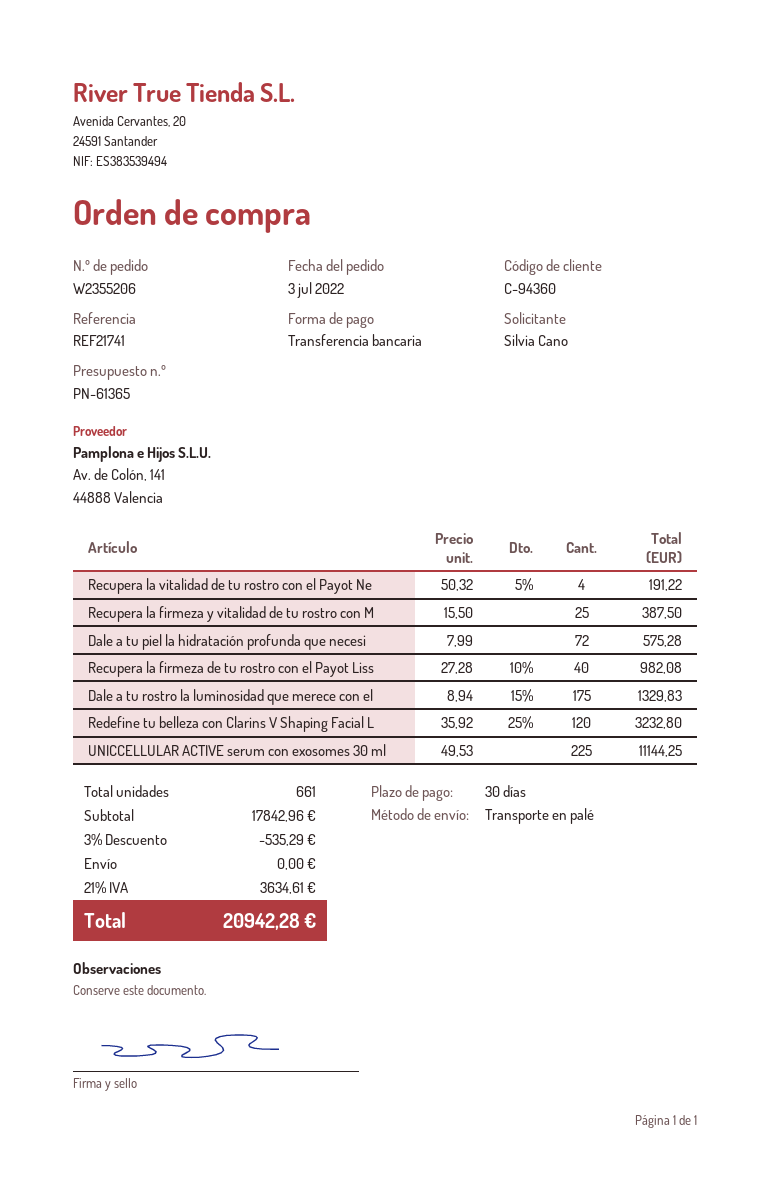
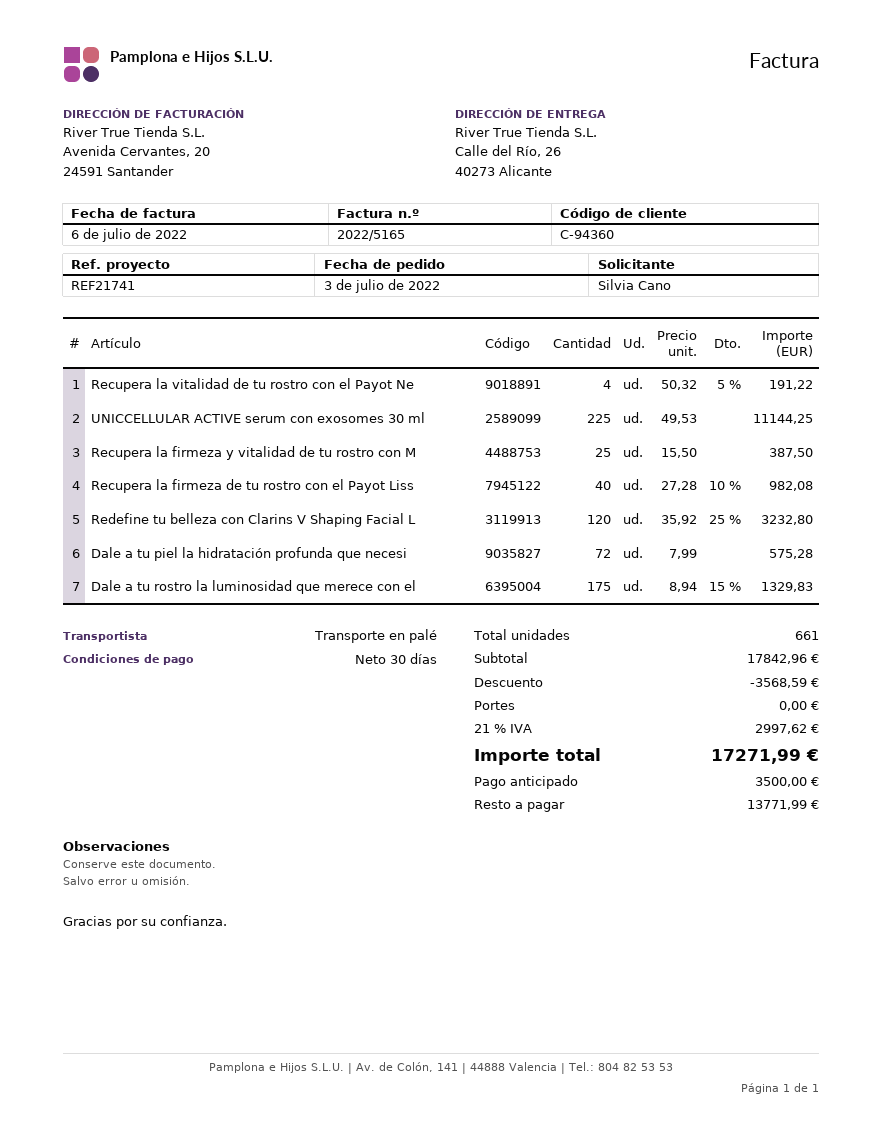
discount: 535.29 -> 3568.59
tax: 21% = 3634.61 -> 21% = 2997.62
total: 20942.28 -> 17271.99

